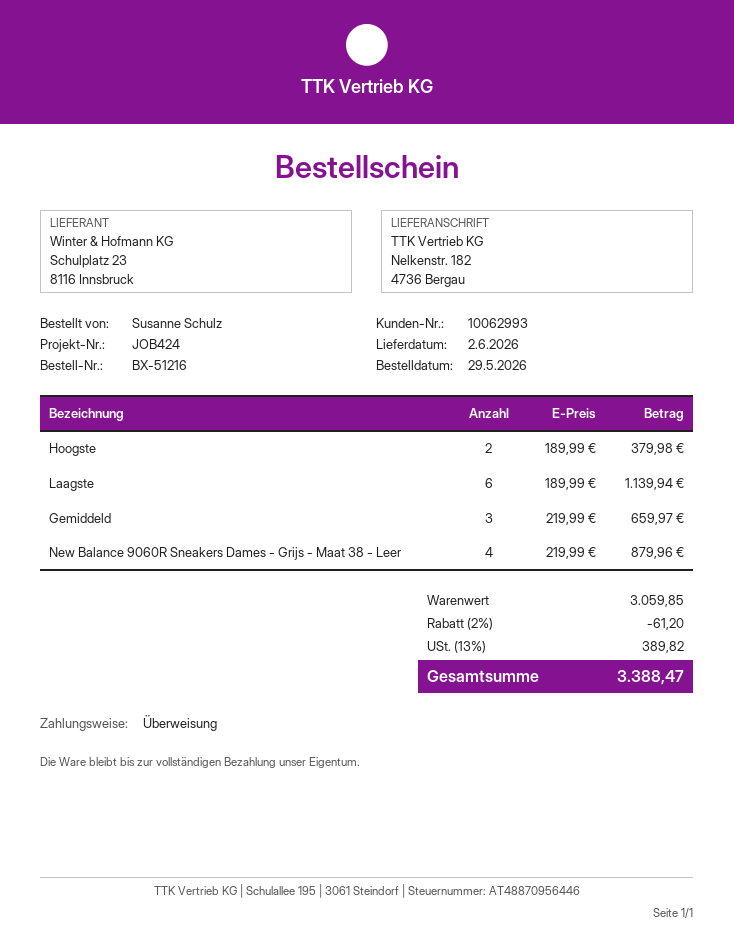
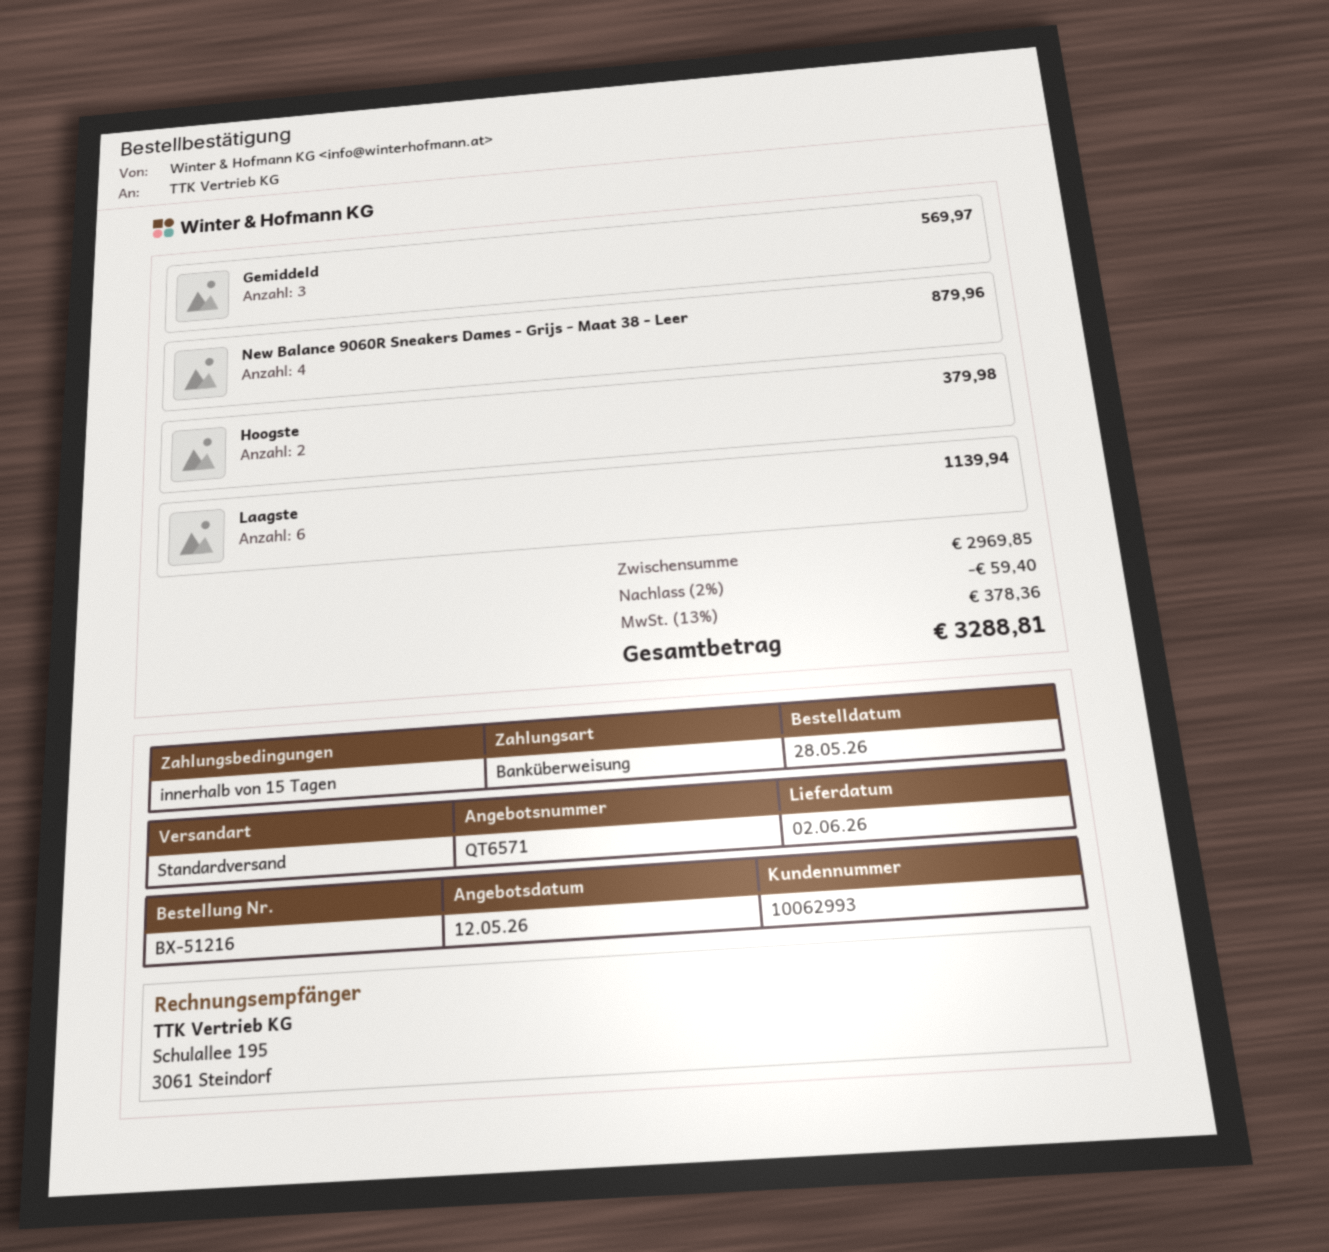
order date: 2026-05-29 -> 2026-05-28
Gemiddeld: 3 for 659.97 -> 3 for 569.97
subtotal: 3059.85 -> 2969.85
discount: 2% = 61.20 -> 2% = 59.40
tax: 13% = 389.82 -> 13% = 378.36
total: 3388.47 -> 3288.81

